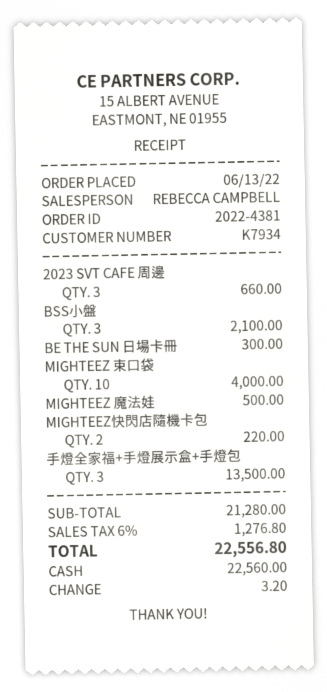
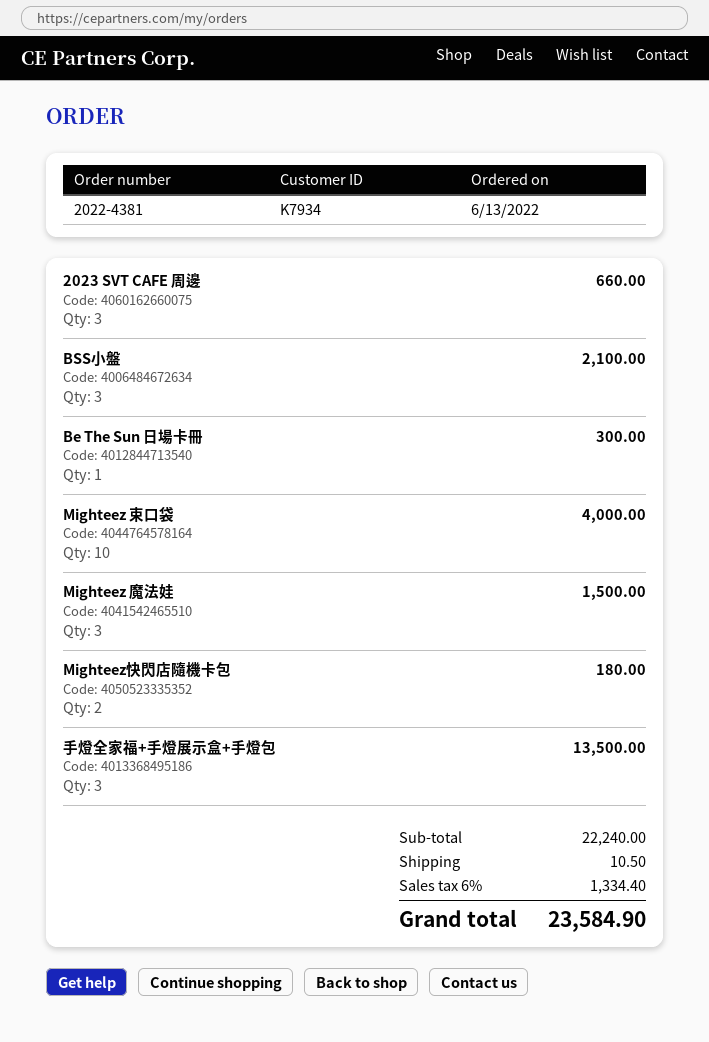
MIGHTEEZ 魔法娃: 1 for 500.00 -> 3 for 1500.00
MIGHTEEZ快閃店隨機卡包: 2 for 220.00 -> 2 for 180.00
subtotal: 21280.00 -> 22240.00
shipping: none -> 10.50
tax: 6% = 1276.80 -> 6% = 1334.40
total: 22556.80 -> 23584.90

